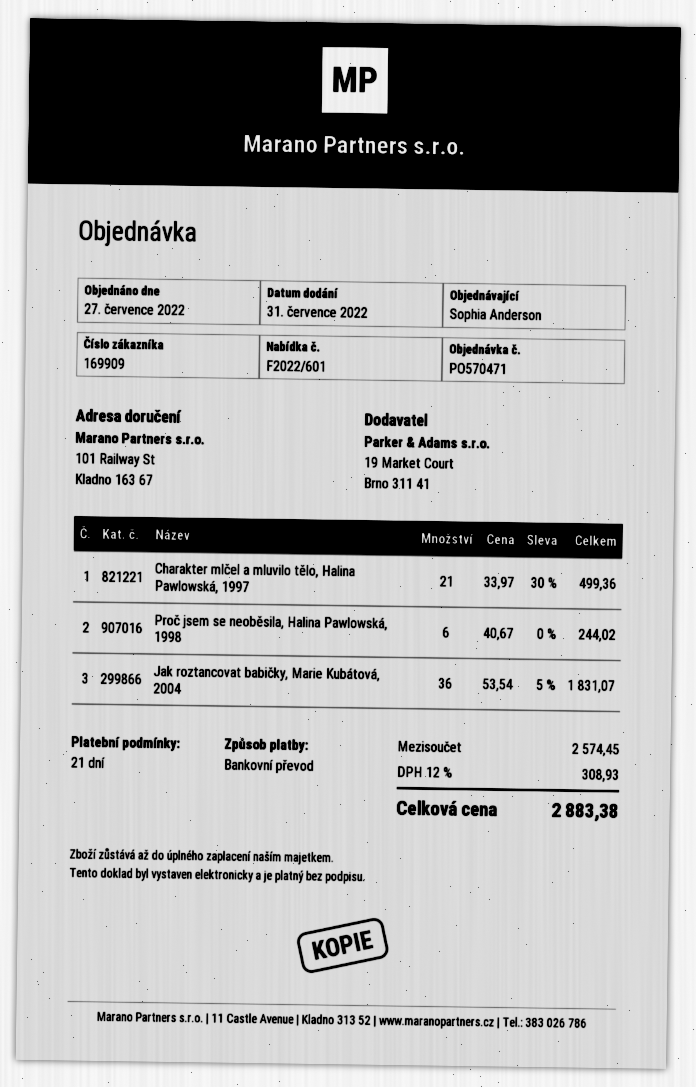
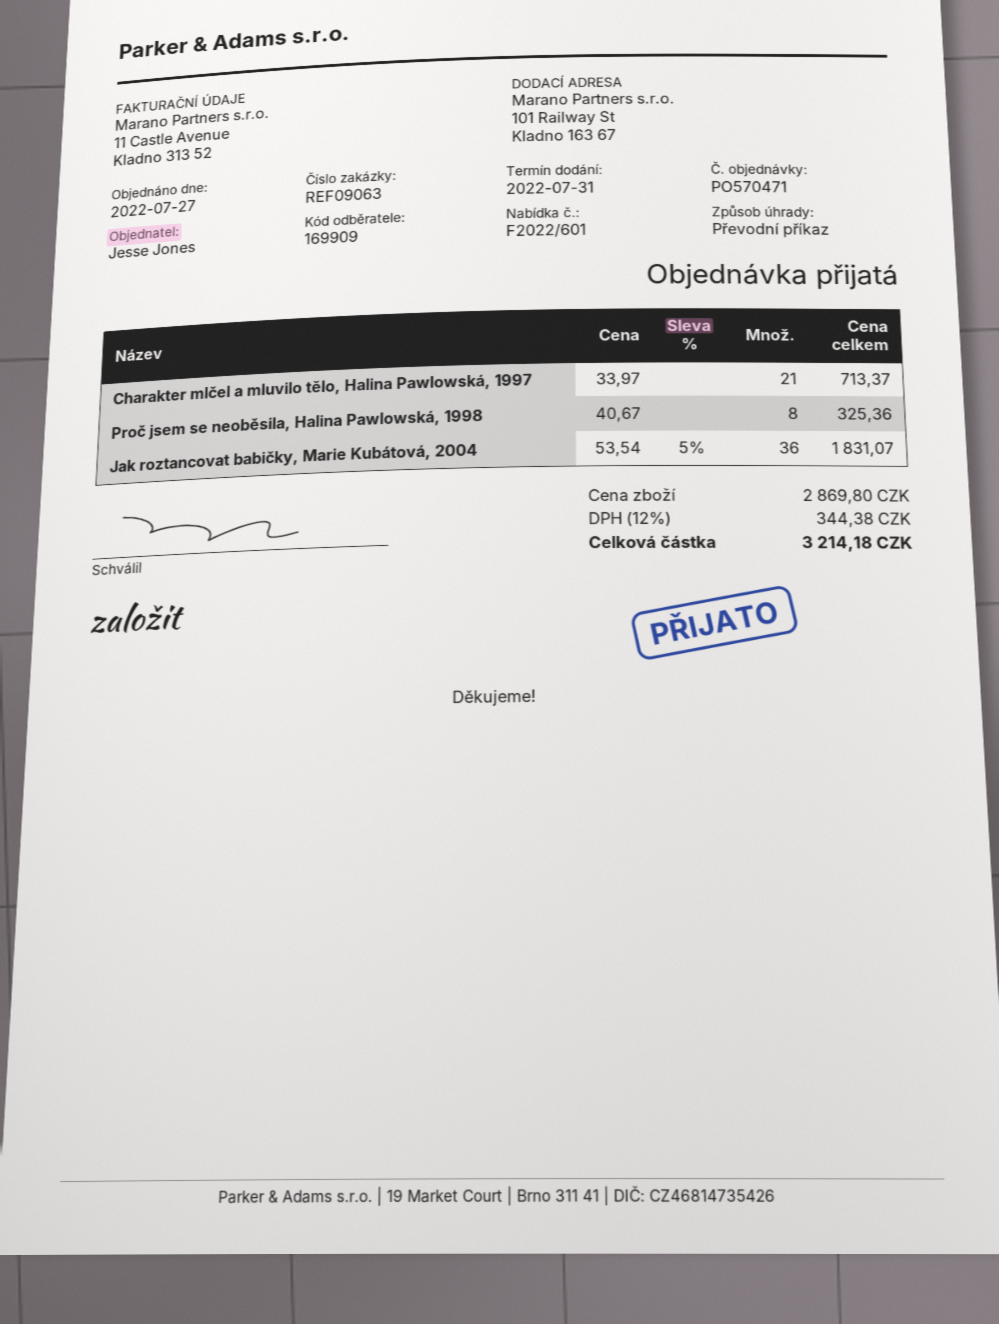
ordered by: Sophia Anderson -> Jesse Jones
Charakter mlčel a mluvilo tělo, Halina Pawlowská, 1997: 21 x 33.97 - 30% = 499.36 -> 21 x 33.97 = 713.37
Proč jsem se neoběsila, Halina Pawlowská, 1998: 6 x 40.67 = 244.02 -> 8 x 40.67 = 325.36
subtotal: 2574.45 -> 2869.80
tax: 12% = 308.93 -> 12% = 344.38
total: 2883.38 -> 3214.18

